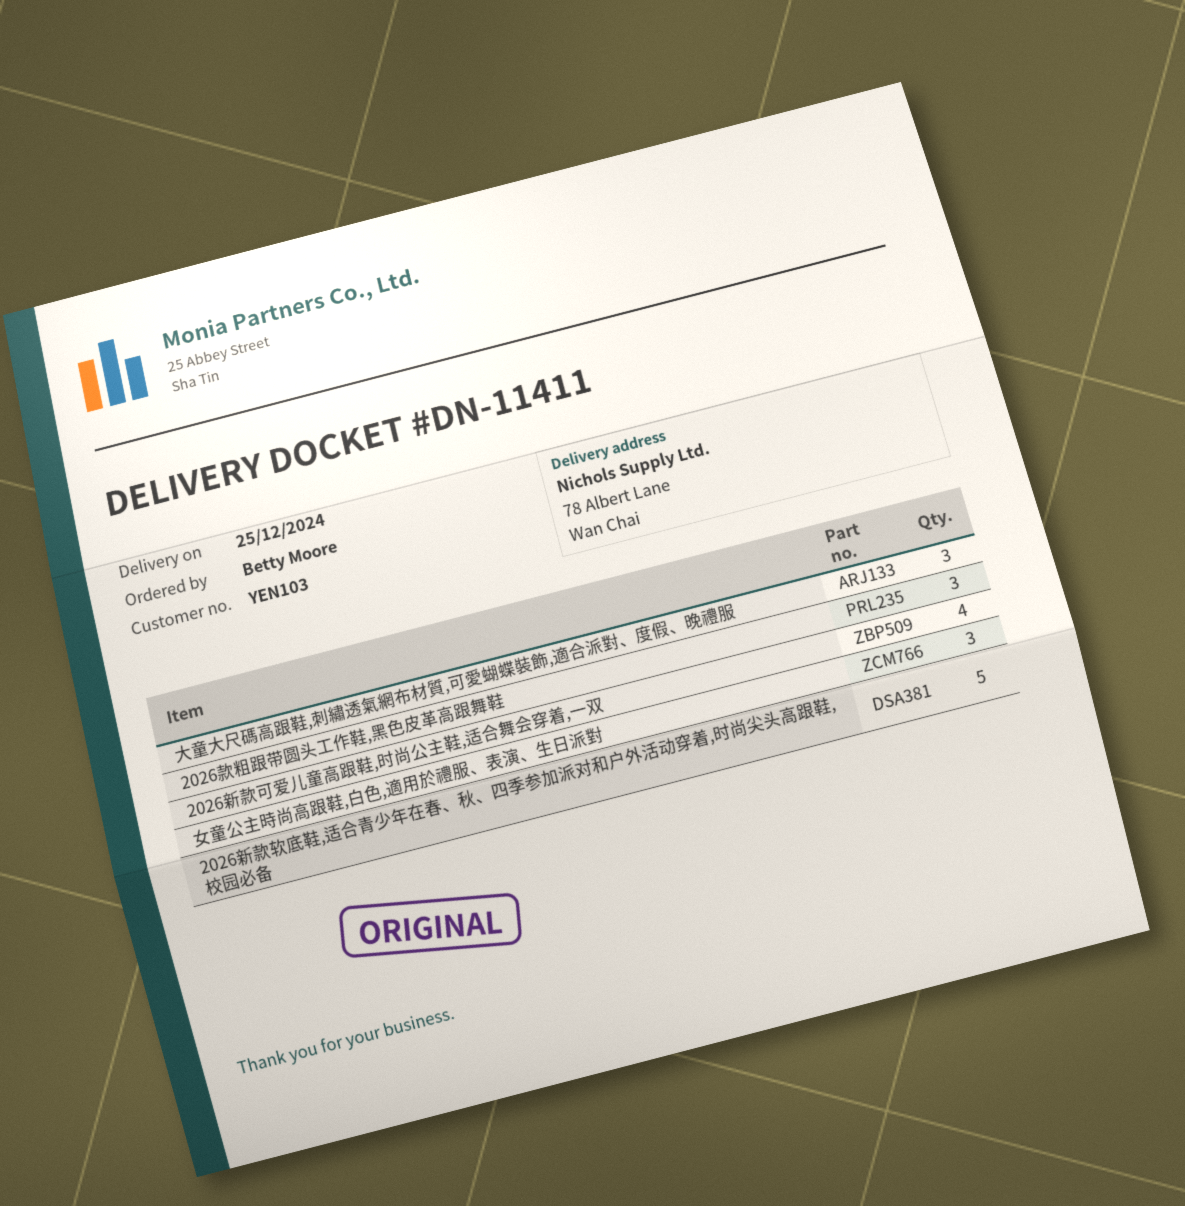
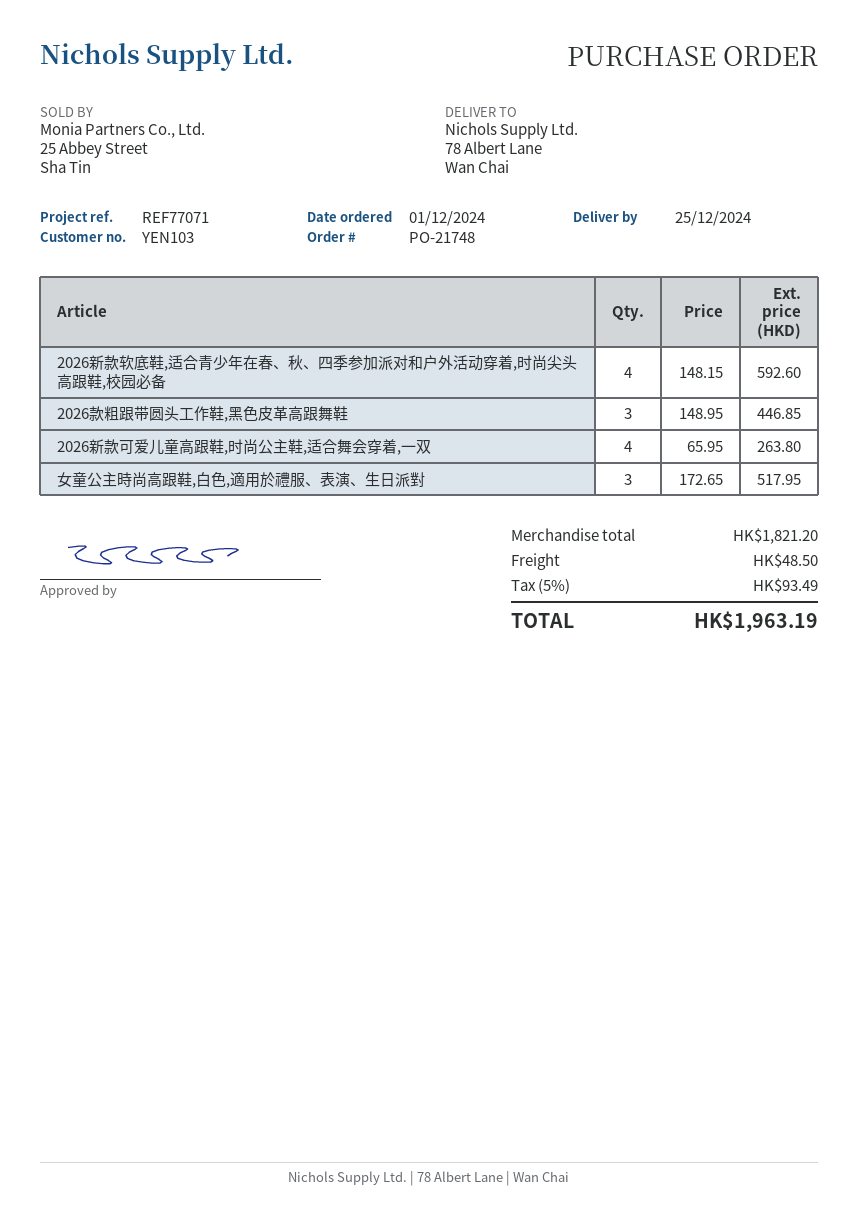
大童大尺碼高跟鞋,刺繡透氣網布材質,可愛蝴蝶裝飾,適合派對、度假、晚禮服: 3 -> none
2026新款软底鞋,适合青少年在春、秋、四季参加派对和户外活动穿着,时尚尖头高跟鞋,校园必备: 5 -> 4

